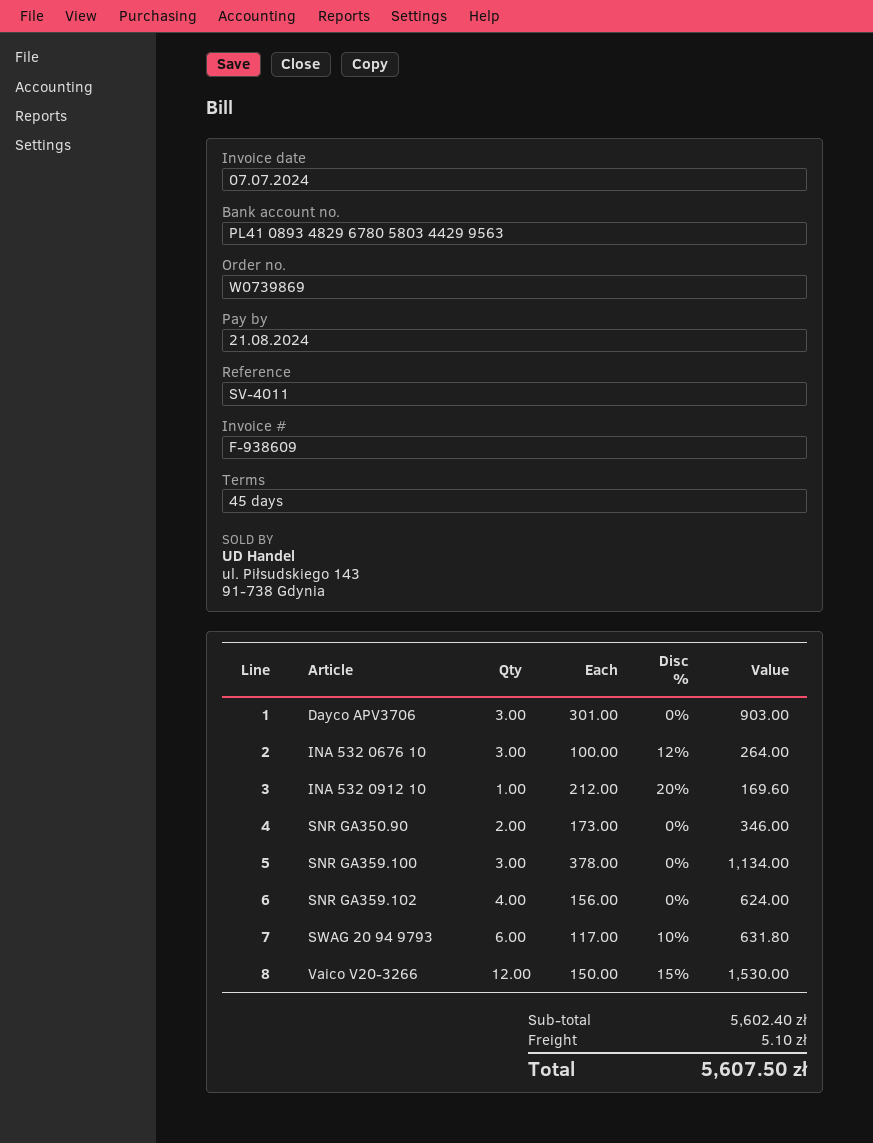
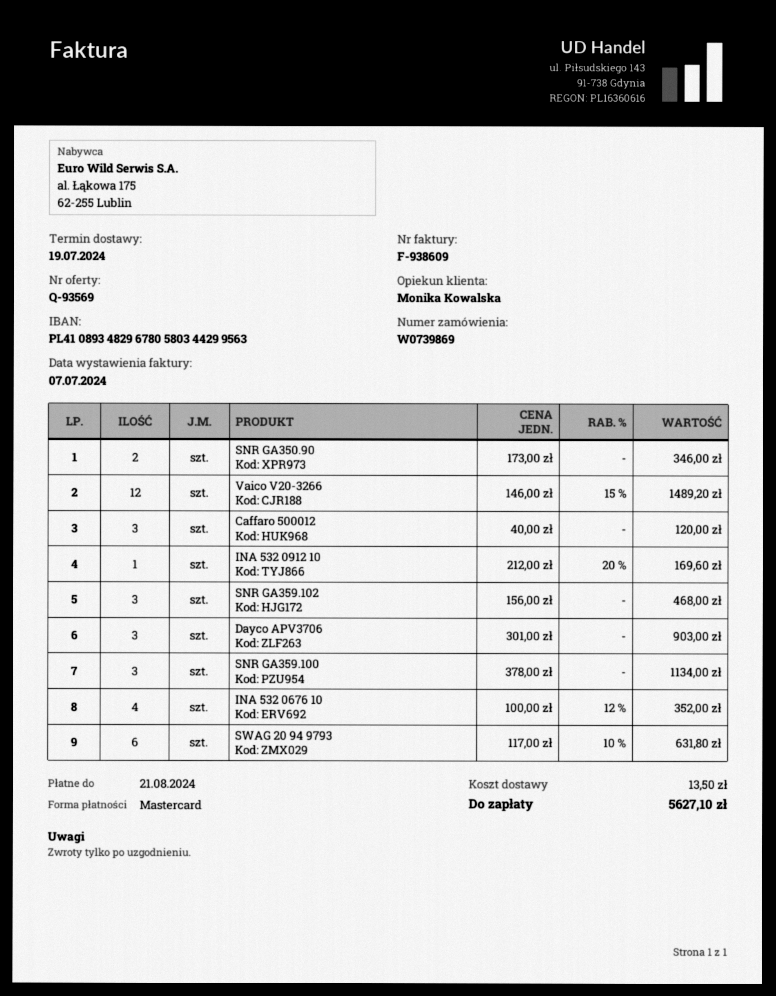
INA 532 0676 10: 3 x 100.00 - 12% = 264.00 -> 4 x 100.00 - 12% = 352.00
SNR GA359.102: 4 x 156.00 = 624.00 -> 3 x 156.00 = 468.00
Vaico V20-3266: 12 x 150.00 - 15% = 1530.00 -> 12 x 146.00 - 15% = 1489.20
Caffaro 500012: none -> 3 x 40.00 = 120.00
shipping: 5.10 -> 13.50
total: 5607.50 -> 5627.10

